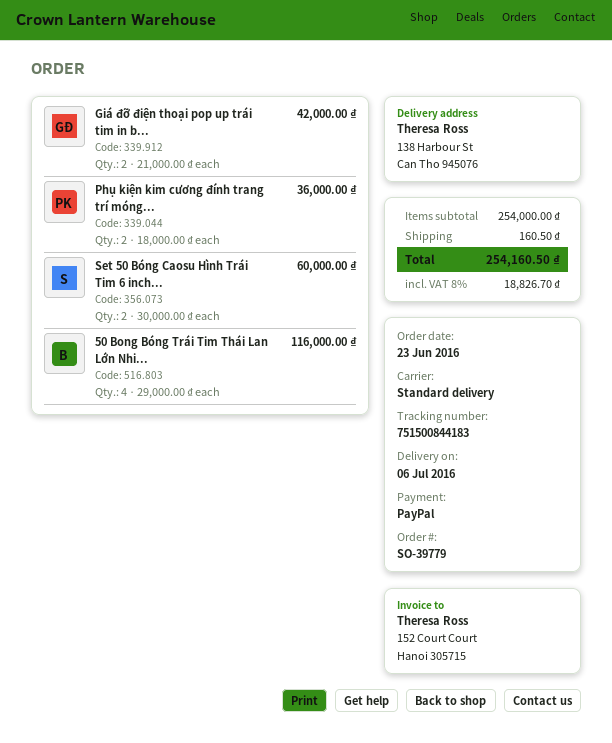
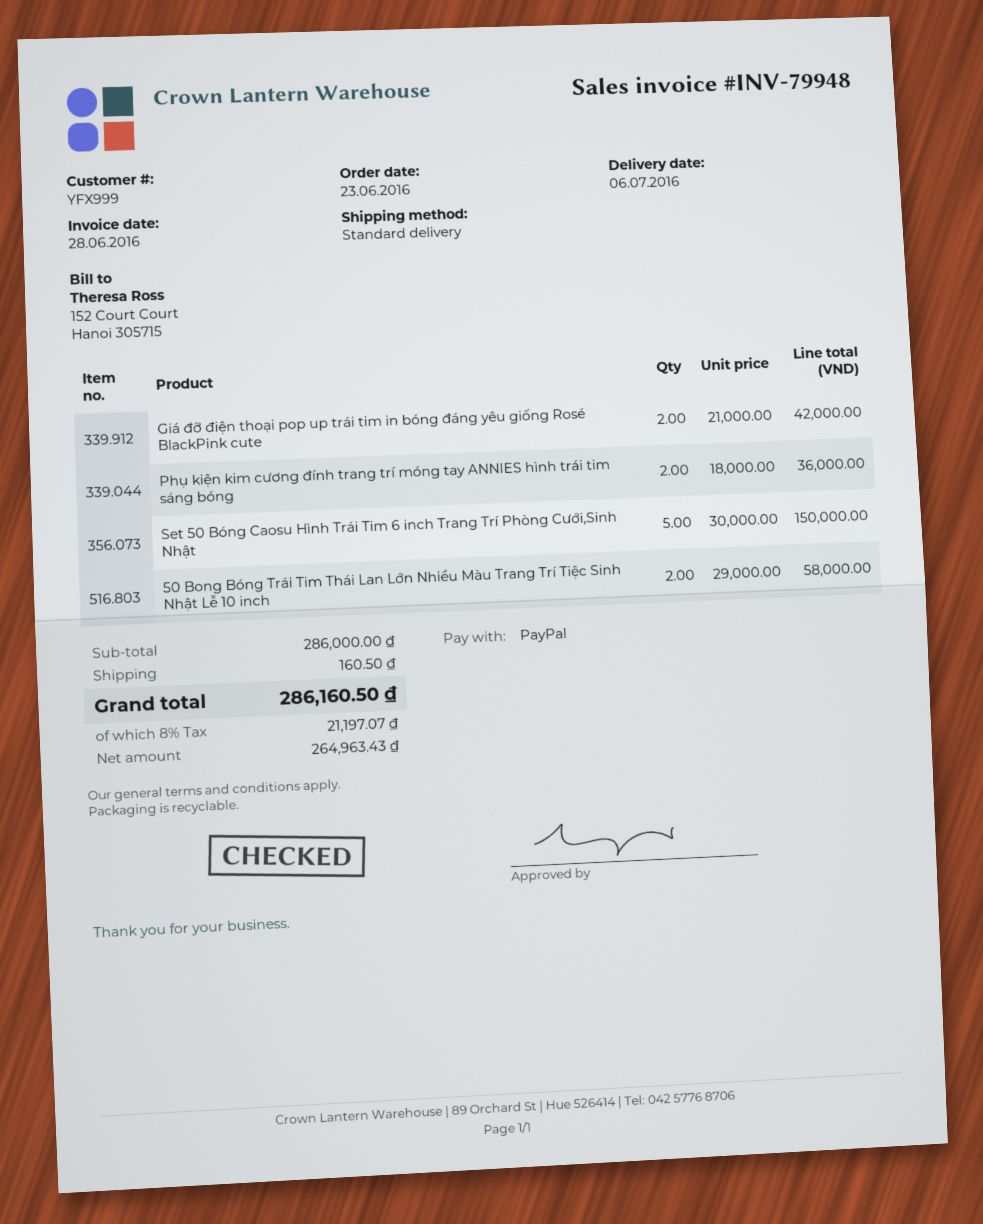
Set 50 Bóng Caosu Hình Trái Tim 6 inch...: 2 x 30000.00 = 60000.00 -> 5 x 30000.00 = 150000.00
50 Bong Bóng Trái Tim Thái Lan Lớn Nhi...: 4 x 29000.00 = 116000.00 -> 2 x 29000.00 = 58000.00
subtotal: 254000.00 -> 286000.00
tax: 8% = 18826.70 -> 8% = 21197.07
total: 254160.50 -> 286160.50

